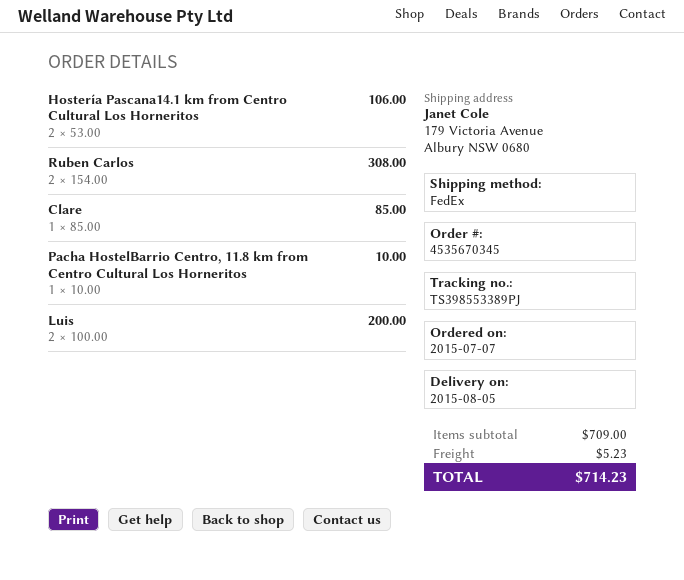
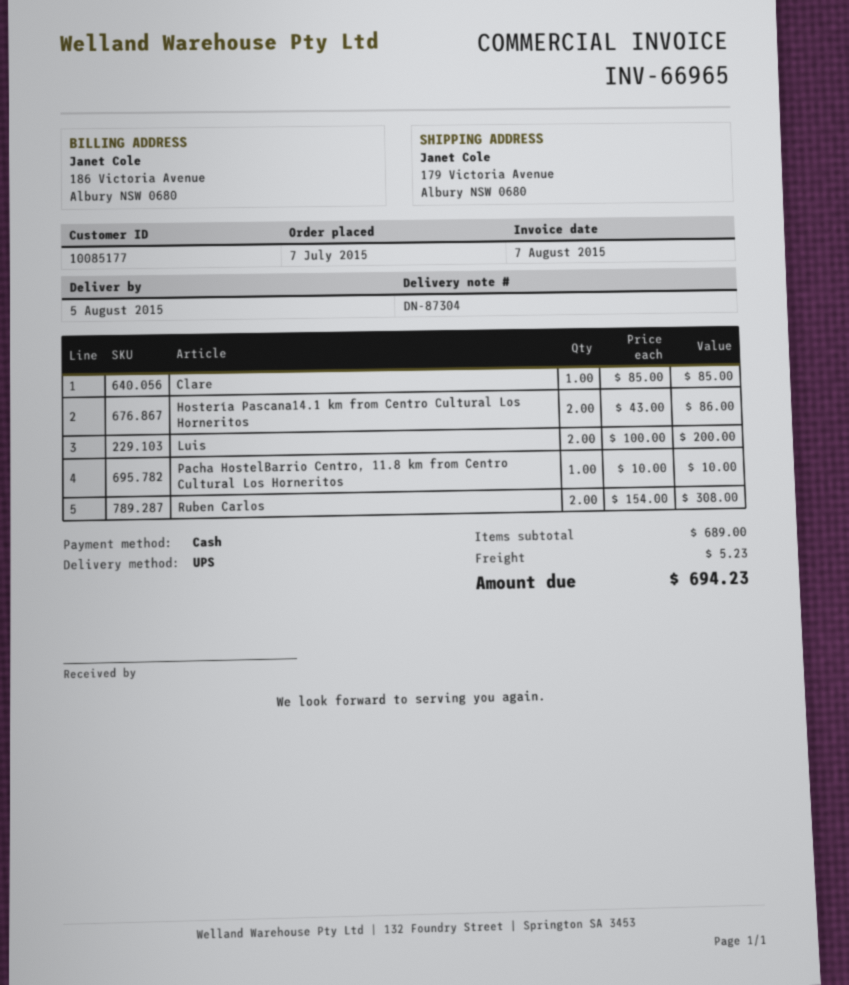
shipping method: FedEx -> UPS
Hostería Pascana14.1 km from Centro Cultural Los Horneritos: 2 x 53.00 = 106.00 -> 2 x 43.00 = 86.00
subtotal: 709.00 -> 689.00
total: 714.23 -> 694.23

